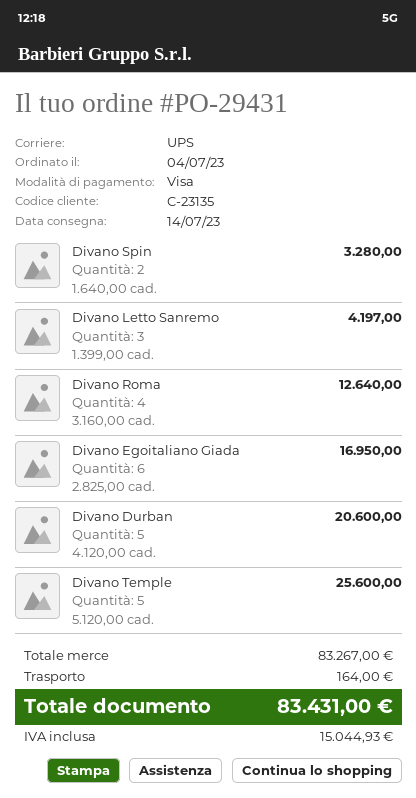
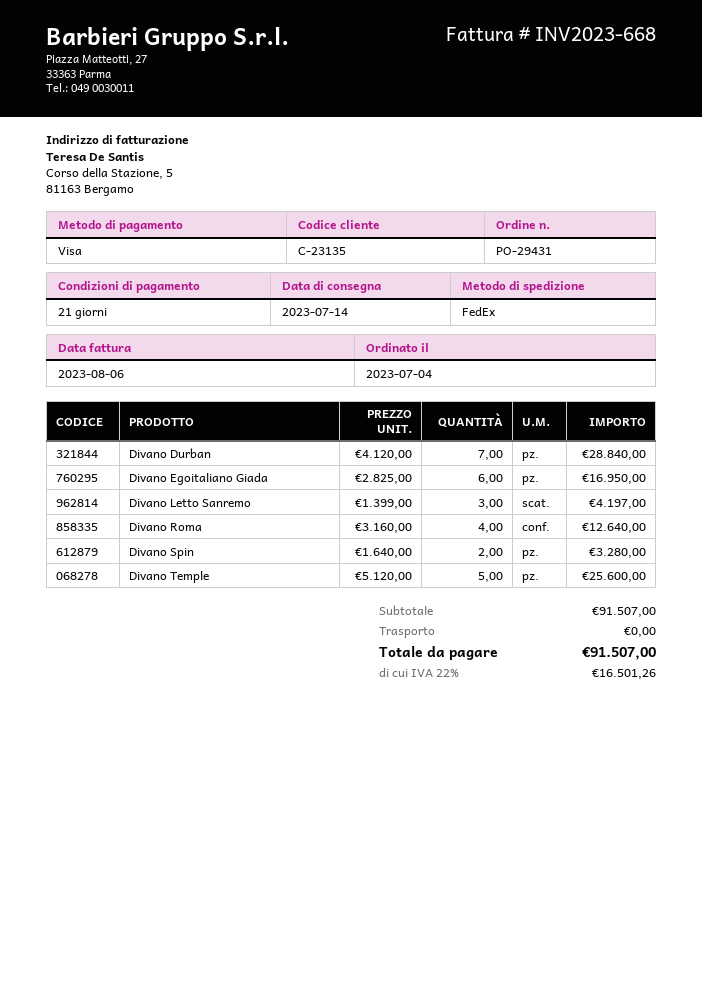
shipping method: UPS -> FedEx
Divano Durban: 5 x 4120.00 = 20600.00 -> 7 x 4120.00 = 28840.00
subtotal: 83267.00 -> 91507.00
shipping: 164.00 -> 0.00
tax: 15044.93 -> 16501.26
total: 83431.00 -> 91507.00

